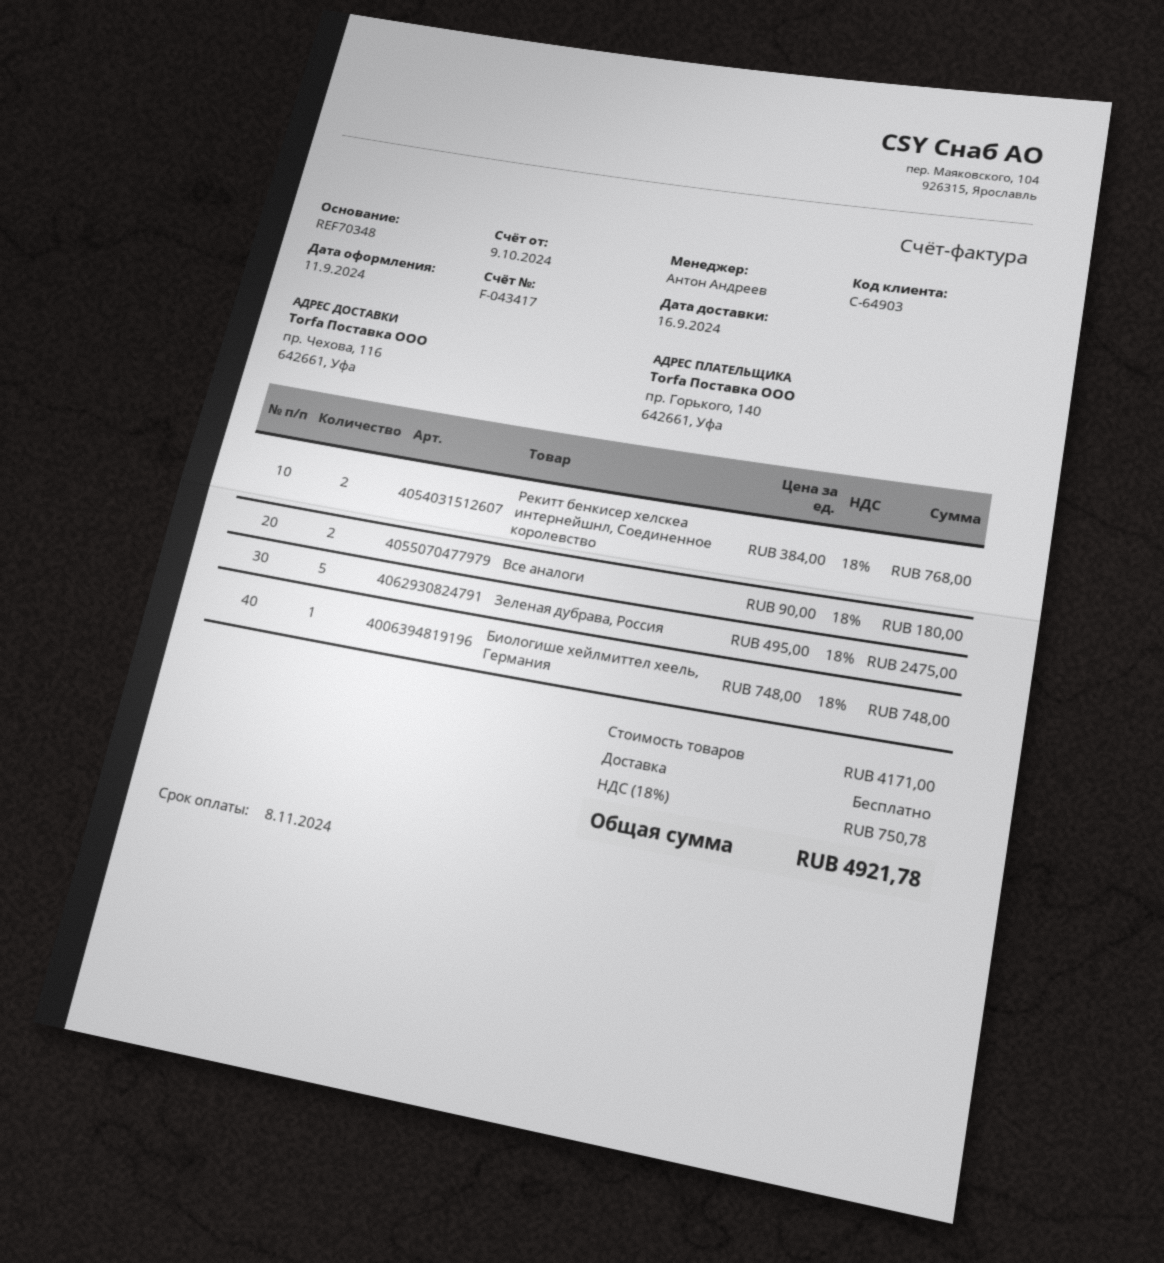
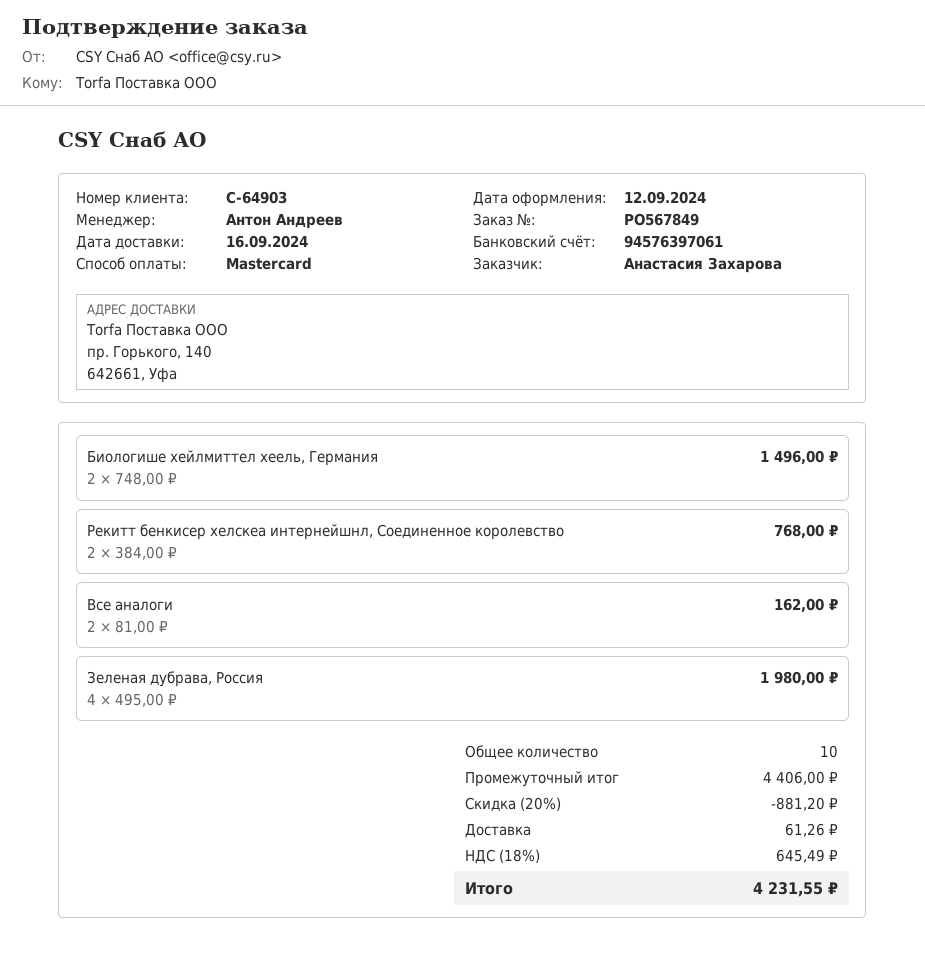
order date: 2024-09-11 -> 2024-09-12
ship to: пр. Чехова, 116, 642661, Уфа -> пр. Горького, 140, 642661, Уфа
Все аналоги: 2 x 90.00 = 180.00 -> 2 x 81.00 = 162.00
Зеленая дубрава, Россия: 5 x 495.00 = 2475.00 -> 4 x 495.00 = 1980.00
Биологише хейлмиттел хеель, Германия: 1 x 748.00 = 748.00 -> 2 x 748.00 = 1496.00
subtotal: 4171.00 -> 4406.00
discount: none -> 20% = 881.20
shipping: 0.00 -> 61.26
tax: 18% = 750.78 -> 18% = 645.49
total: 4921.78 -> 4231.55

